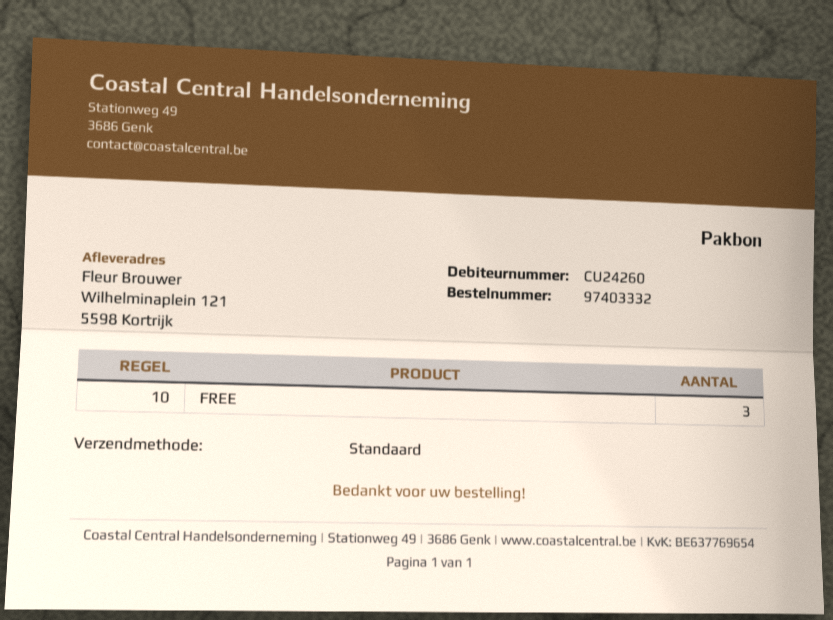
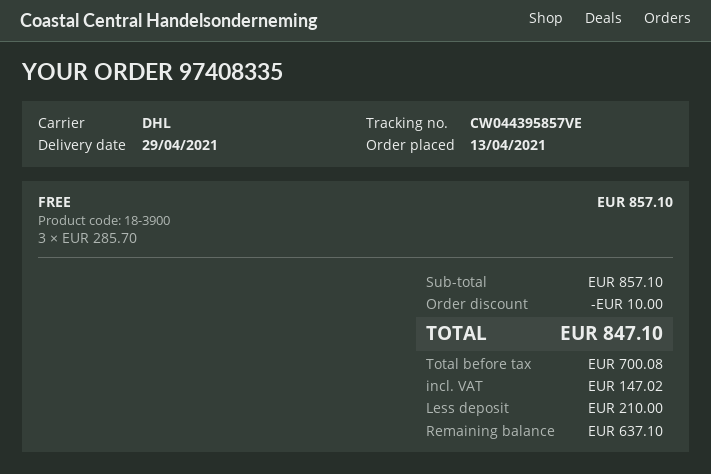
order number: 97403332 -> 97408335
shipping method: standard -> DHL

